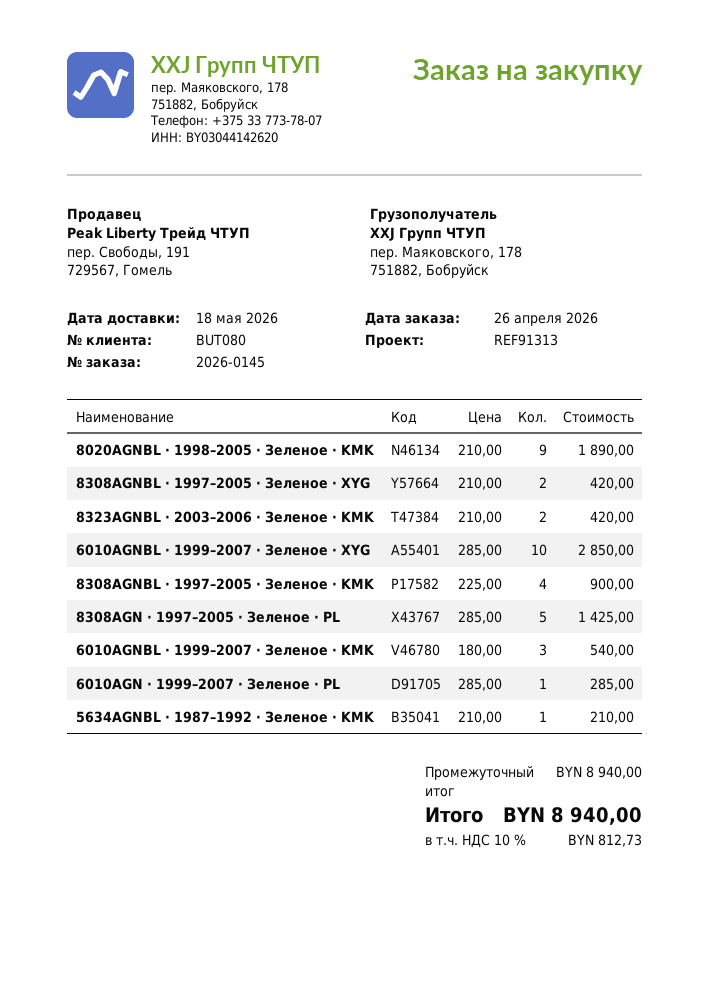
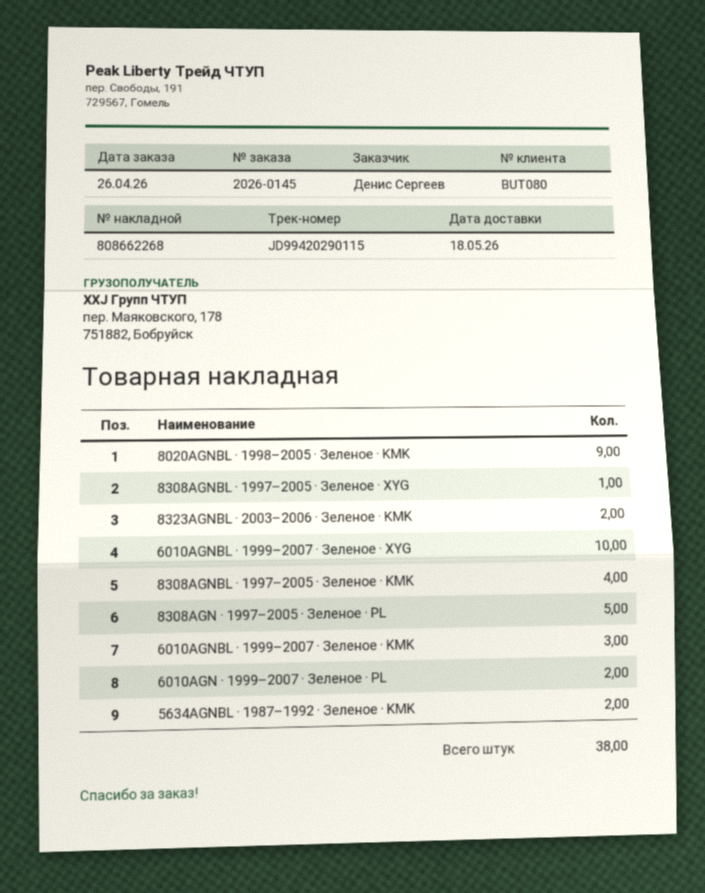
8308AGNBL · 1997–2005 · Зеленое · XYG: 2 -> 1
6010AGN · 1999–2007 · Зеленое · PL: 1 -> 2
5634AGNBL · 1987–1992 · Зеленое · KMK: 1 -> 2

